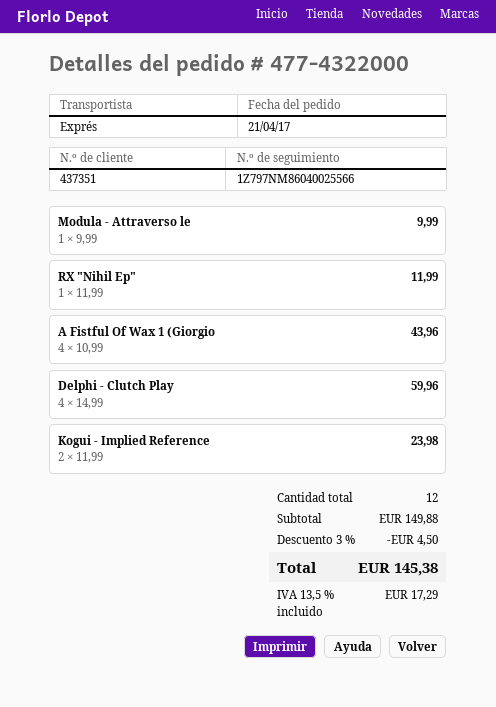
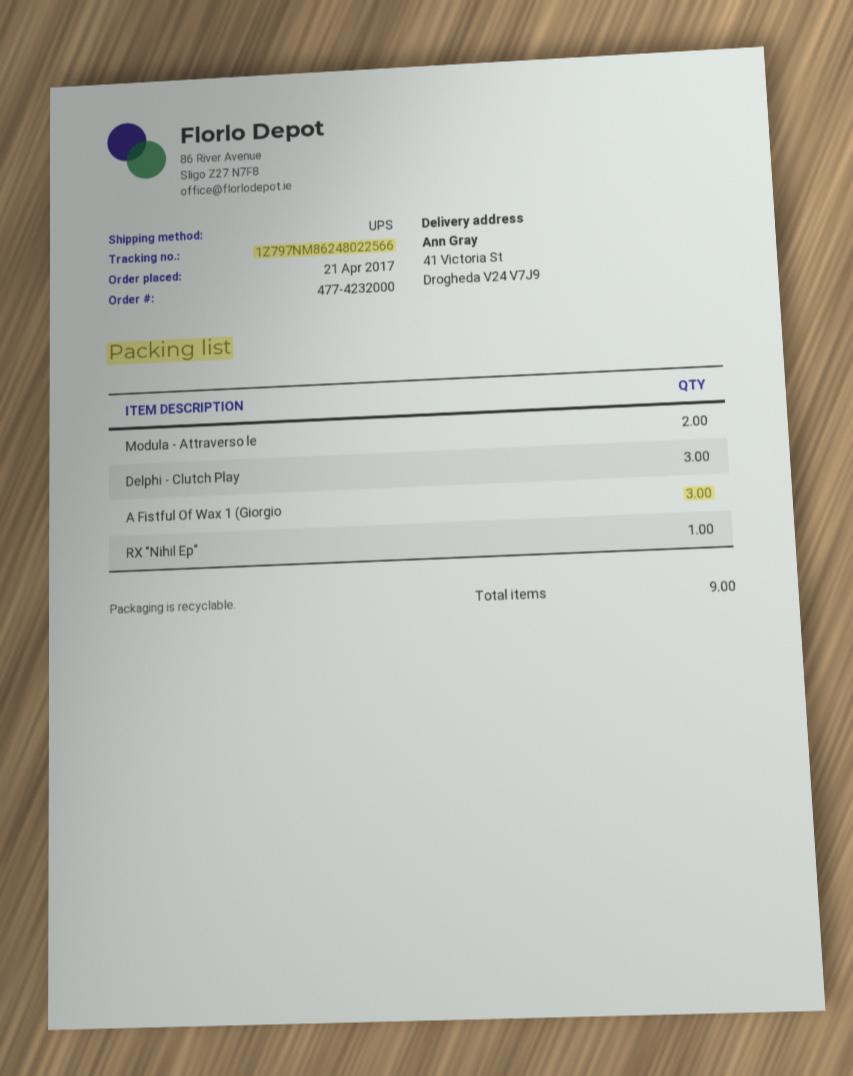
order number: 477-4322000 -> 477-4232000
shipping method: express -> UPS
tracking number: 1Z797NM86040025566 -> 1Z797NM86248022566
Modula - Attraverso le: 1 -> 2
A Fistful Of Wax 1 (Giorgio: 4 -> 3
Delphi - Clutch Play: 4 -> 3
Kogui - Implied Reference: 2 -> none
total quantity: 12 -> 9

